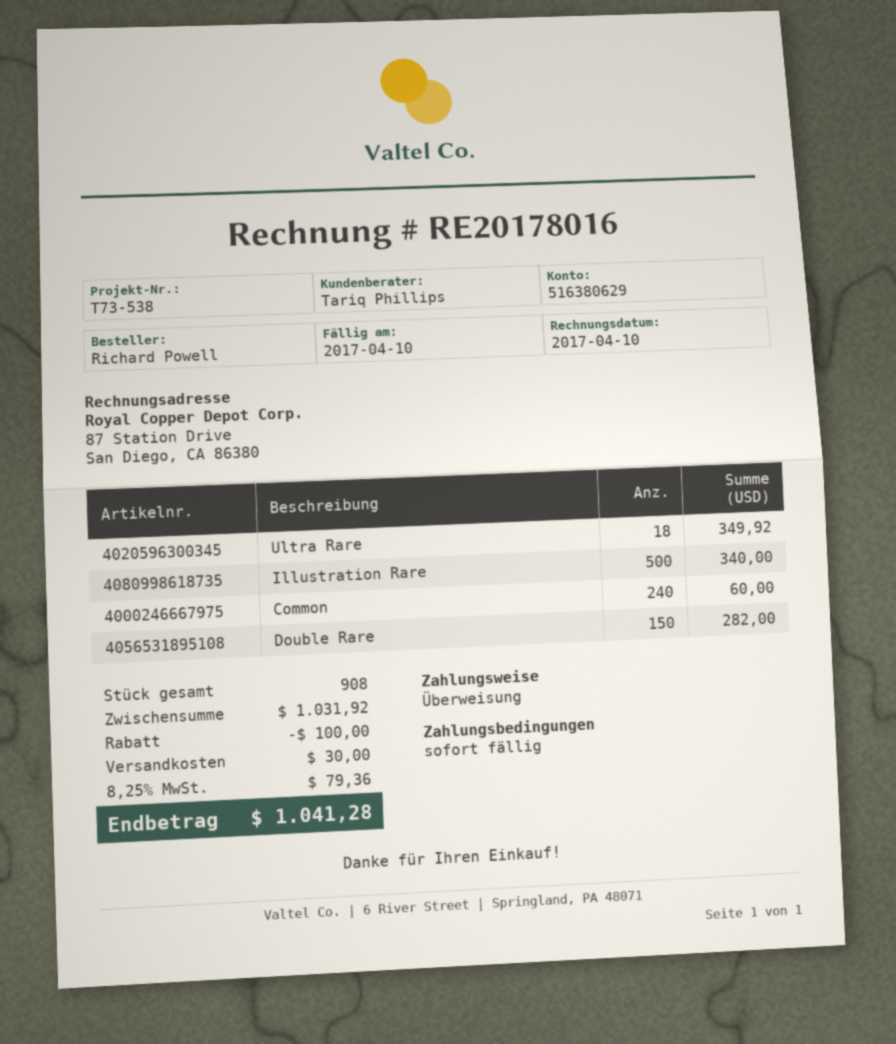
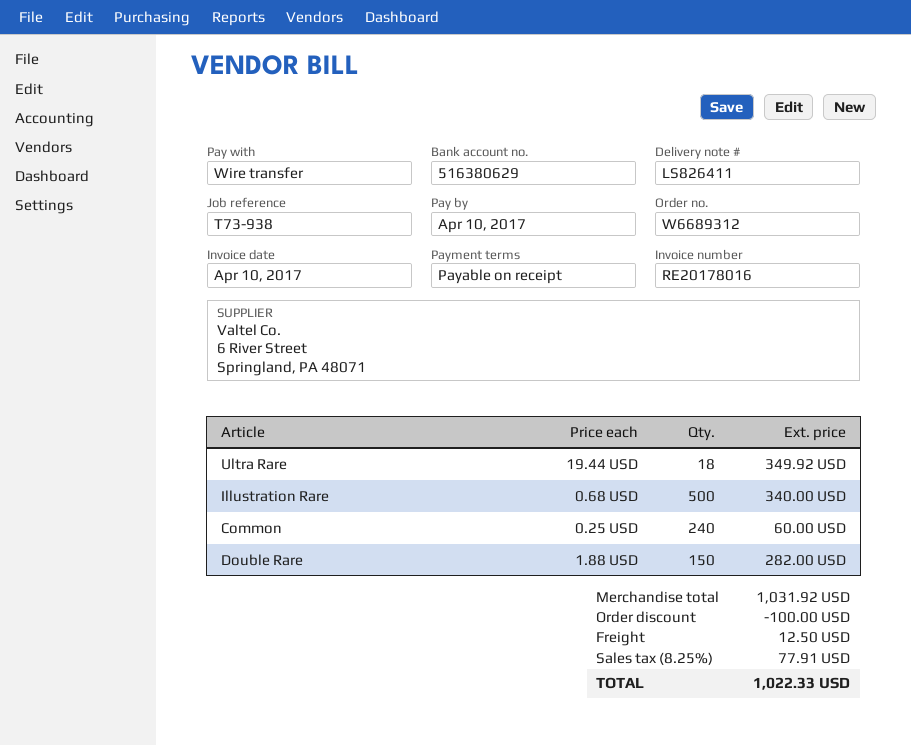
reference: T73-538 -> T73-938
shipping: 30.00 -> 12.50
tax: 8.25% = 79.36 -> 8.25% = 77.91
total: 1041.28 -> 1022.33

